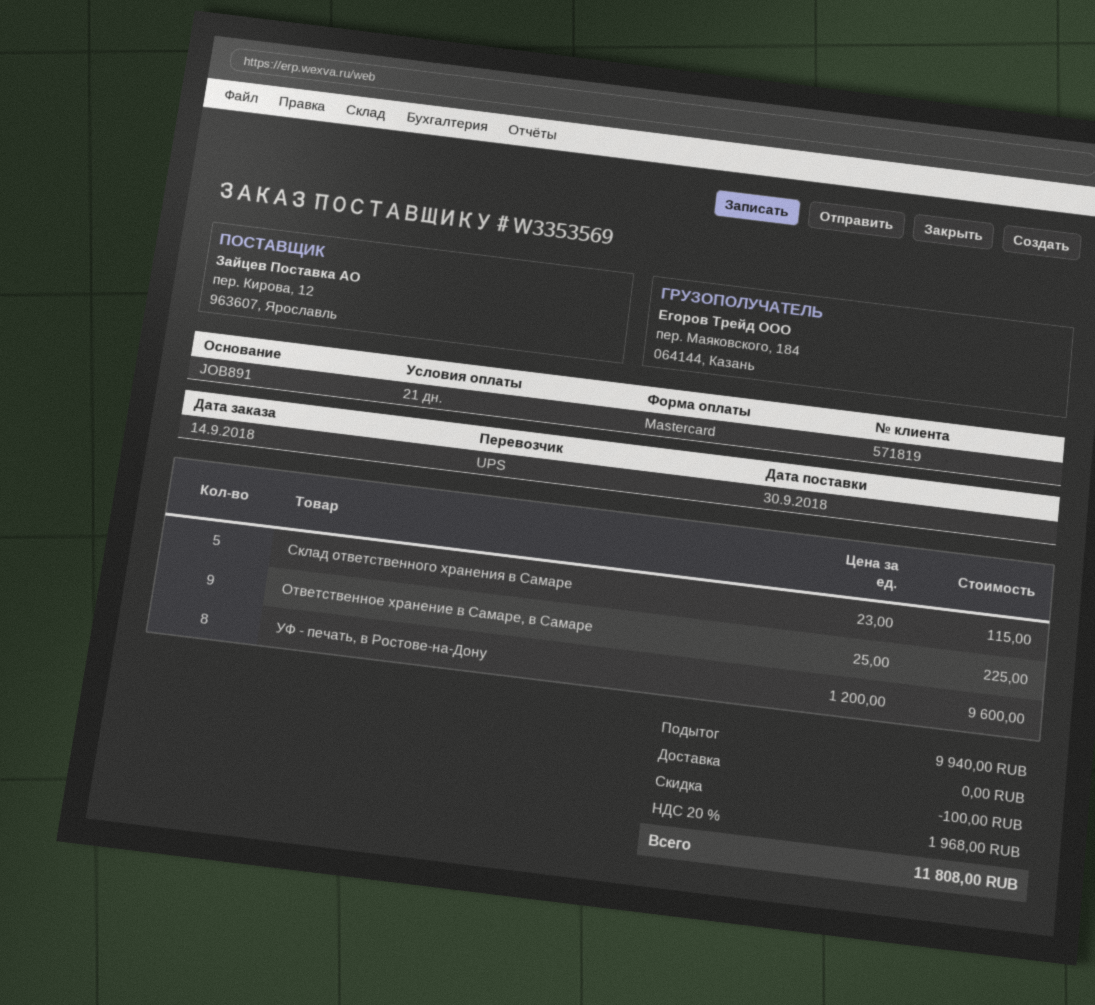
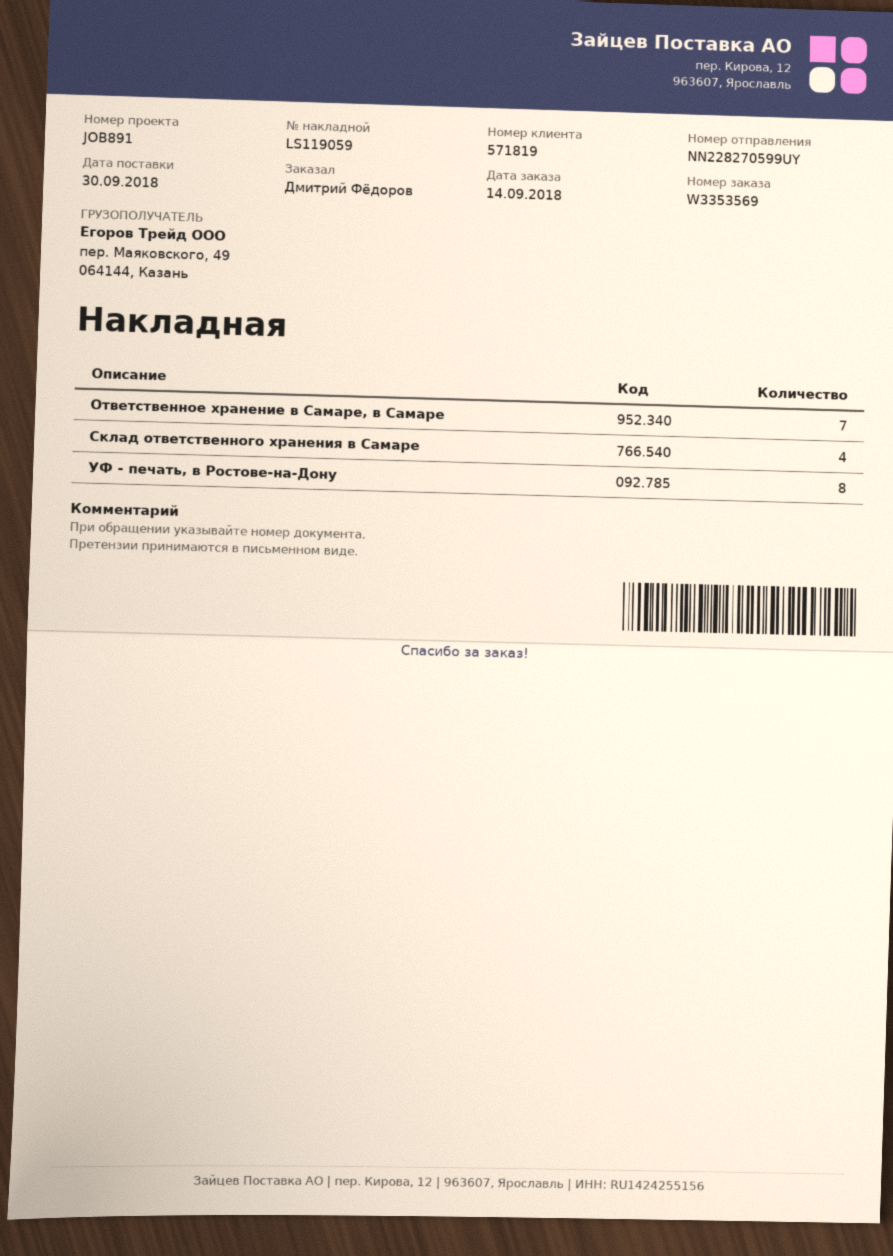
ship to: пер. Маяковского, 184, 064144, Казань -> пер. Маяковского, 49, 064144, Казань
Склад ответственного хранения в Самаре: 5 -> 4
Ответственное хранение в Самаре, в Самаре: 9 -> 7

